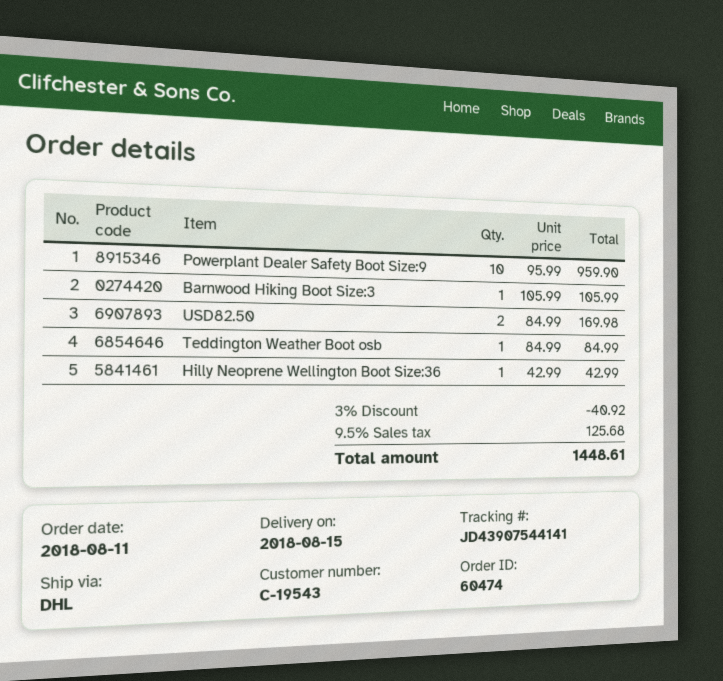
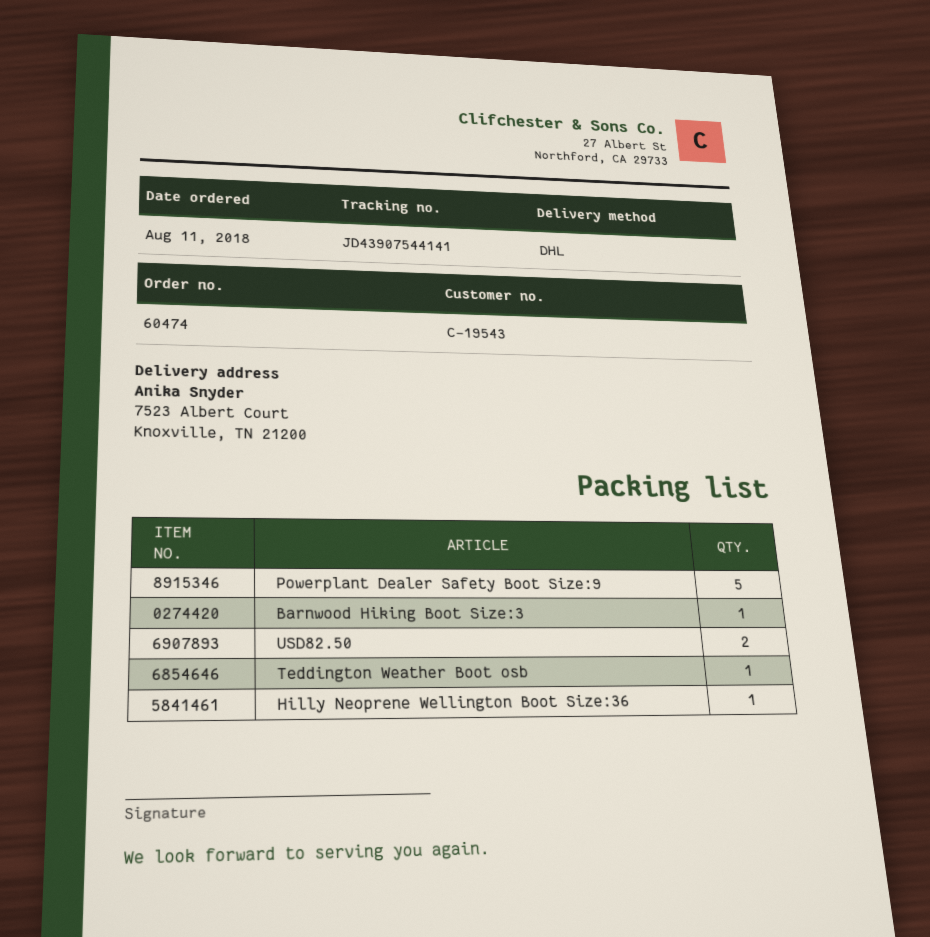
Powerplant Dealer Safety Boot Size:9: 10 -> 5

